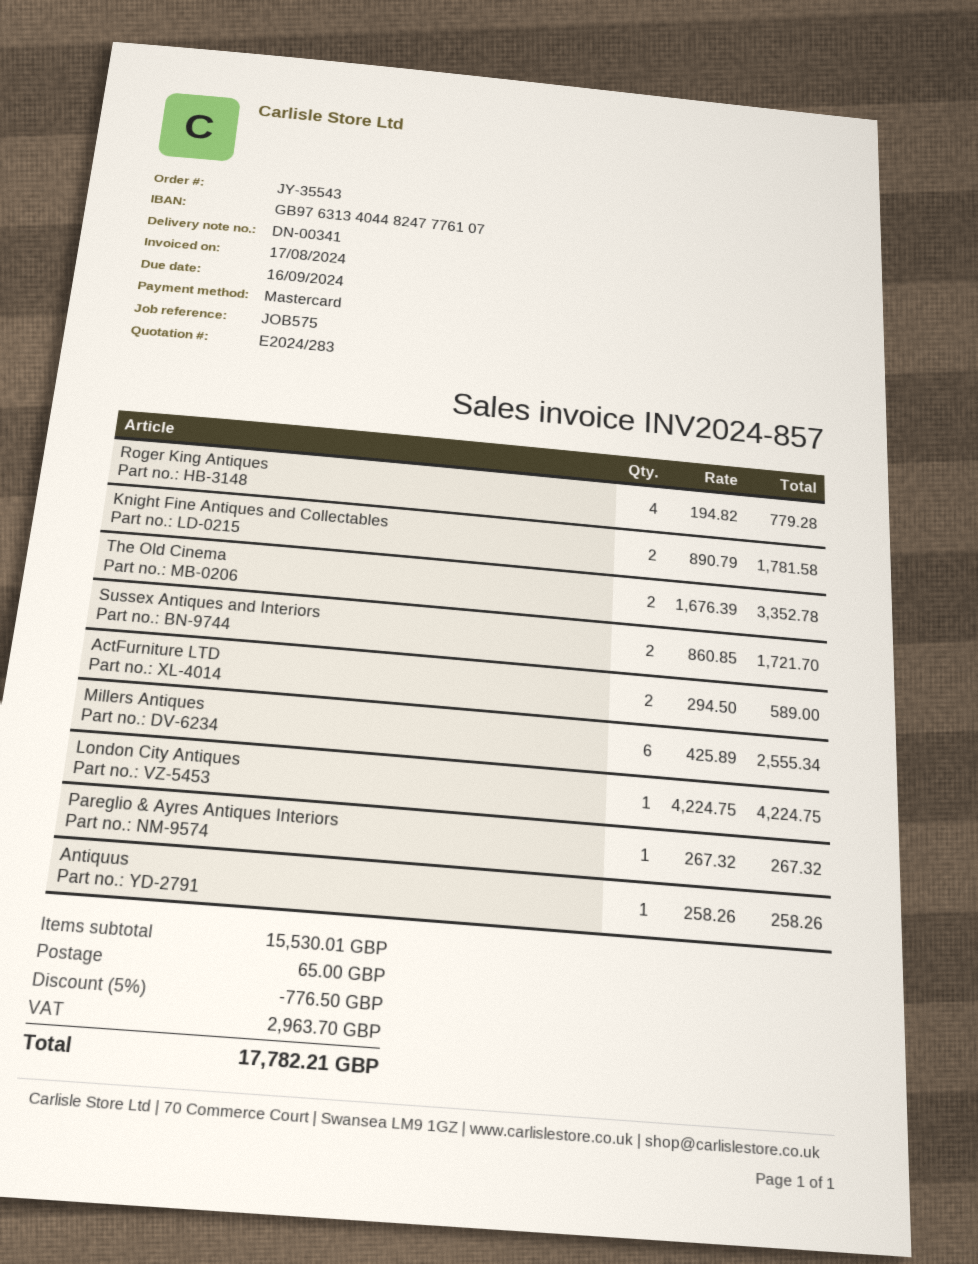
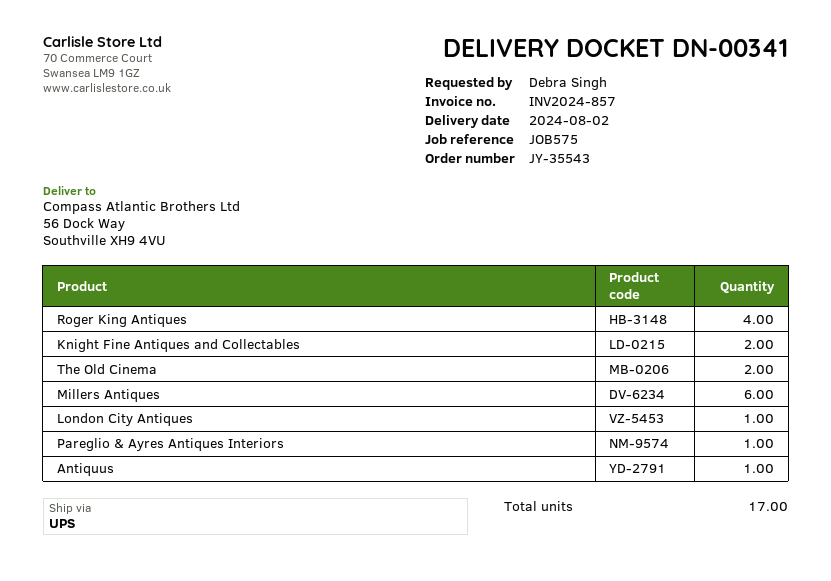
Sussex Antiques and Interiors: 2 -> none
ActFurniture LTD: 2 -> none

